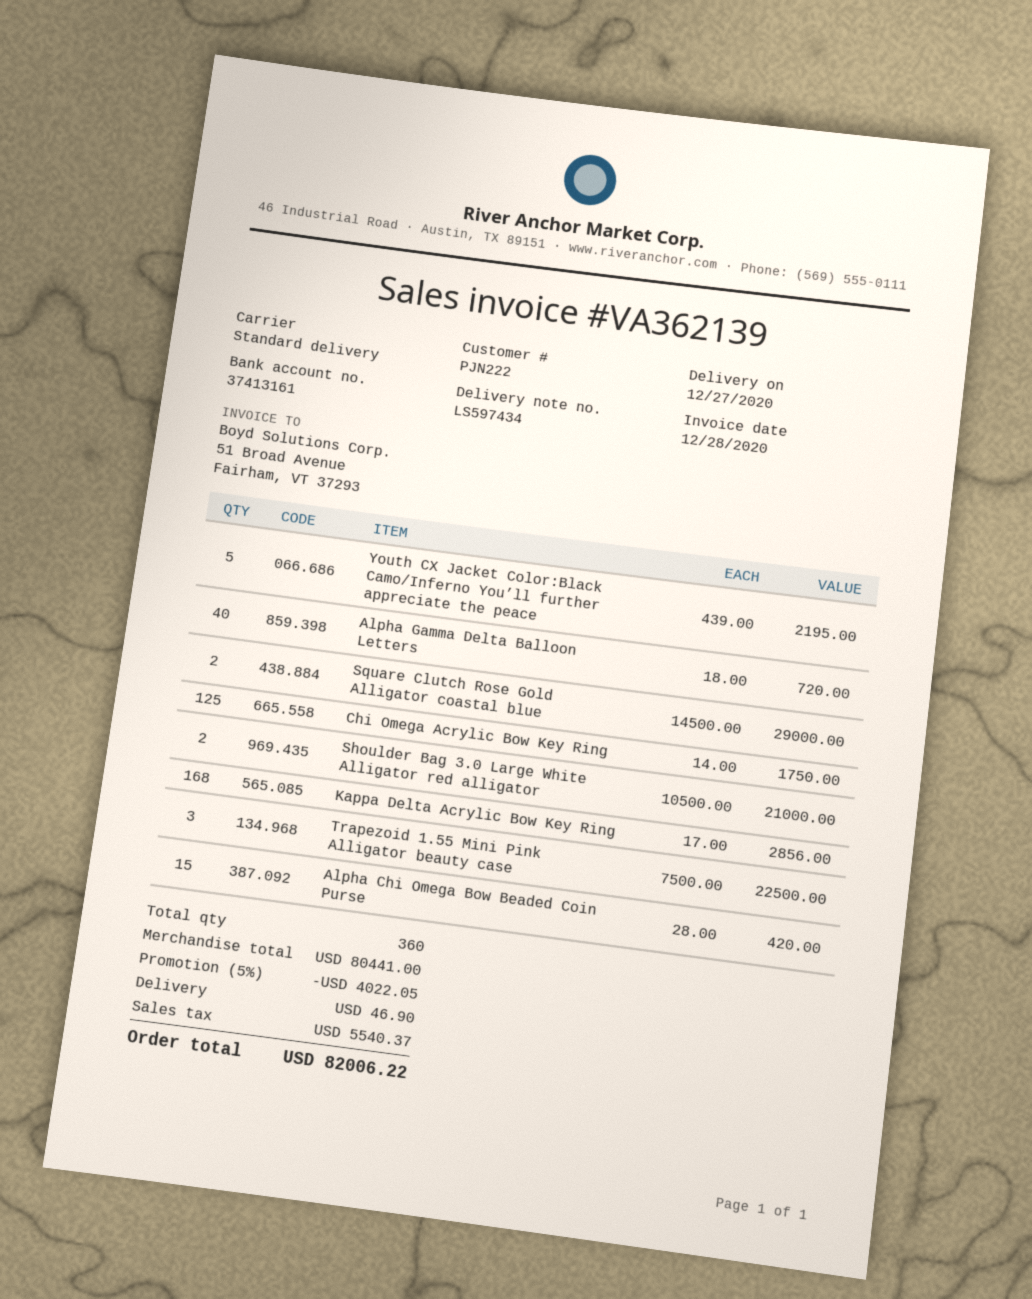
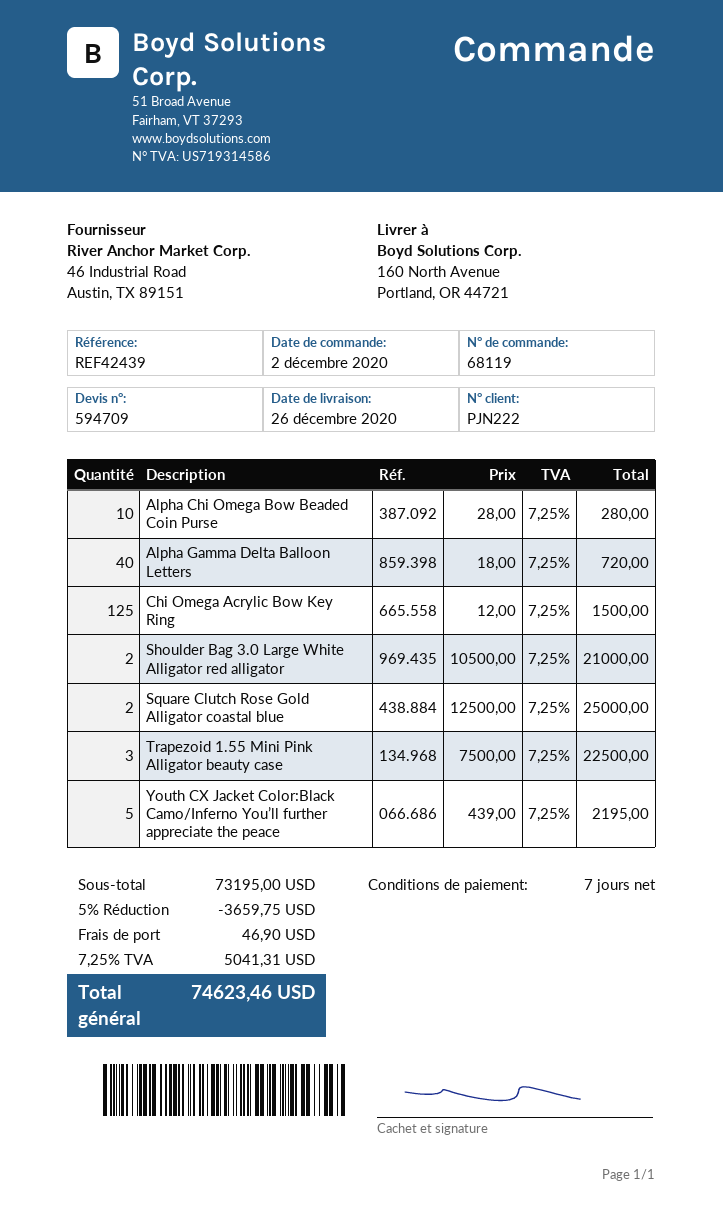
delivery date: 2020-12-27 -> 2020-12-26
Square Clutch Rose Gold Alligator coastal blue: 2 x 14500.00 = 29000.00 -> 2 x 12500.00 = 25000.00
Chi Omega Acrylic Bow Key Ring: 125 x 14.00 = 1750.00 -> 125 x 12.00 = 1500.00
Kappa Delta Acrylic Bow Key Ring: 168 x 17.00 = 2856.00 -> none
Alpha Chi Omega Bow Beaded Coin Purse: 15 x 28.00 = 420.00 -> 10 x 28.00 = 280.00
subtotal: 80441.00 -> 73195.00
discount: 5% = 4022.05 -> 5% = 3659.75
tax: 5540.37 -> 5041.31
total: 82006.22 -> 74623.46

